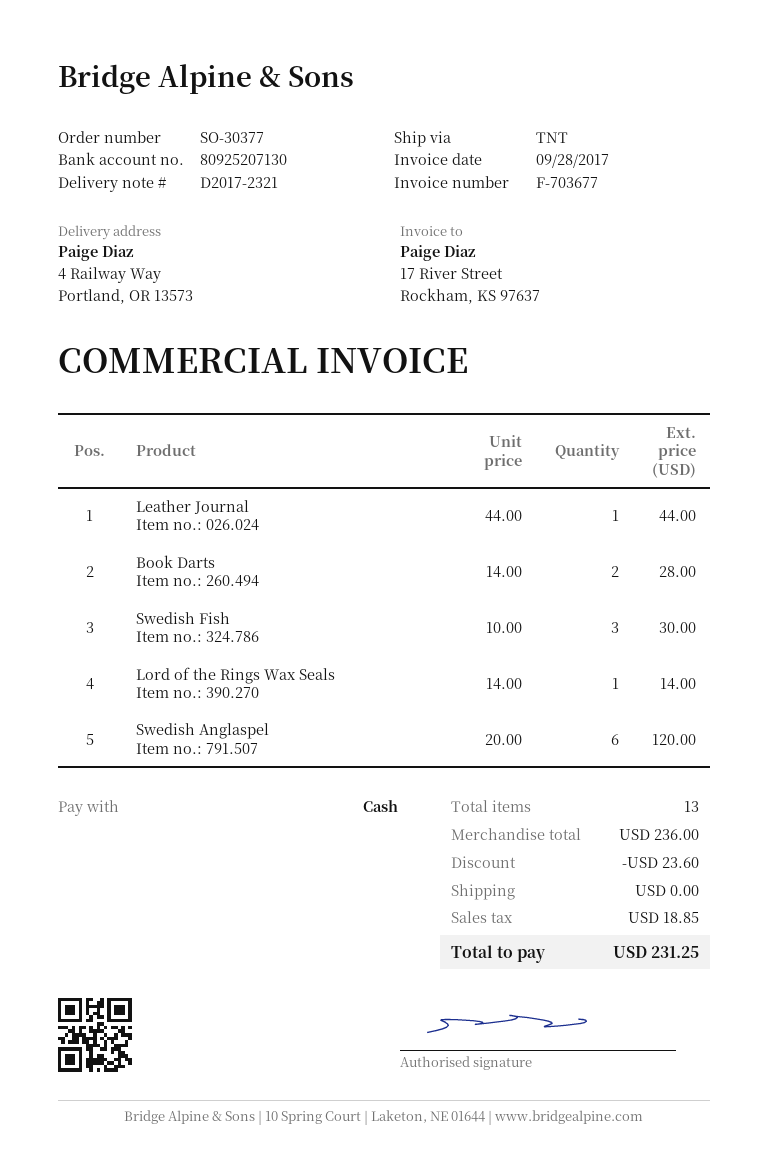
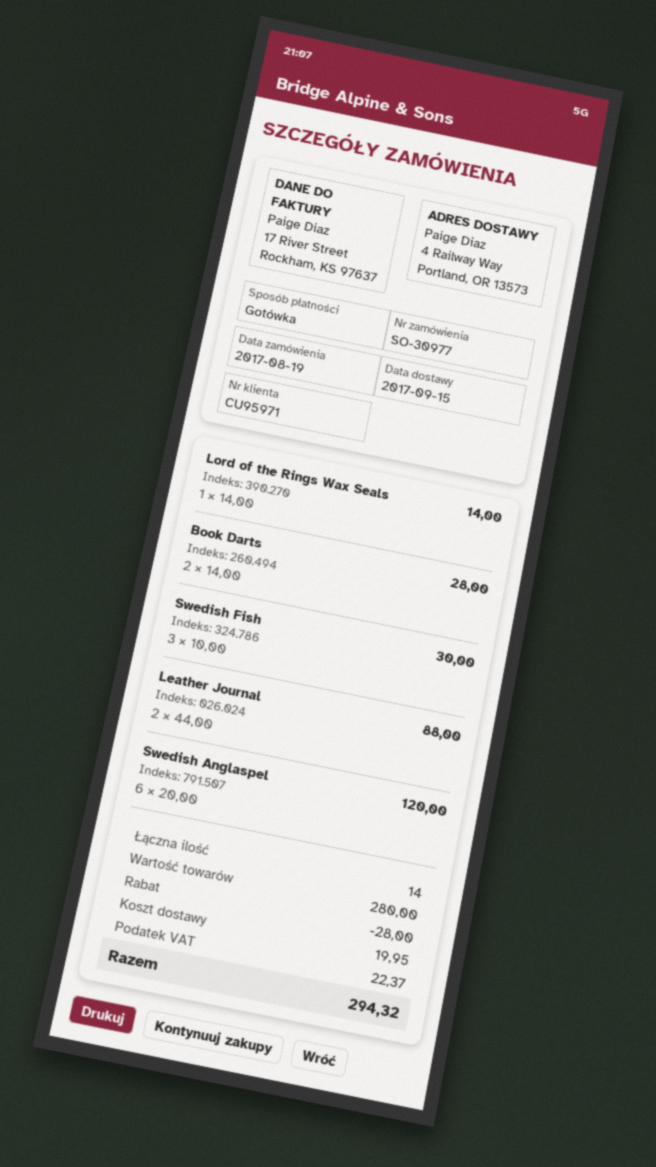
order number: SO-30377 -> SO-30977
Leather Journal: 1 x 44.00 = 44.00 -> 2 x 44.00 = 88.00
total quantity: 13 -> 14
subtotal: 236.00 -> 280.00
discount: 23.60 -> 28.00
shipping: 0.00 -> 19.95
tax: 18.85 -> 22.37
total: 231.25 -> 294.32

